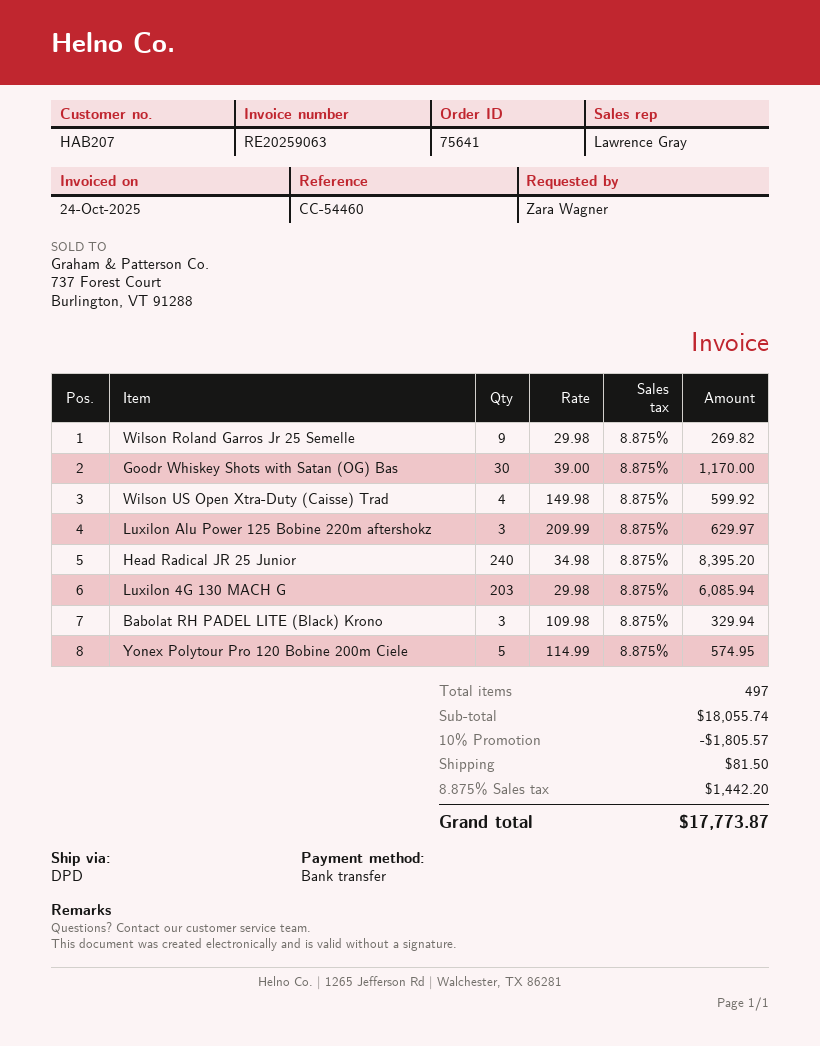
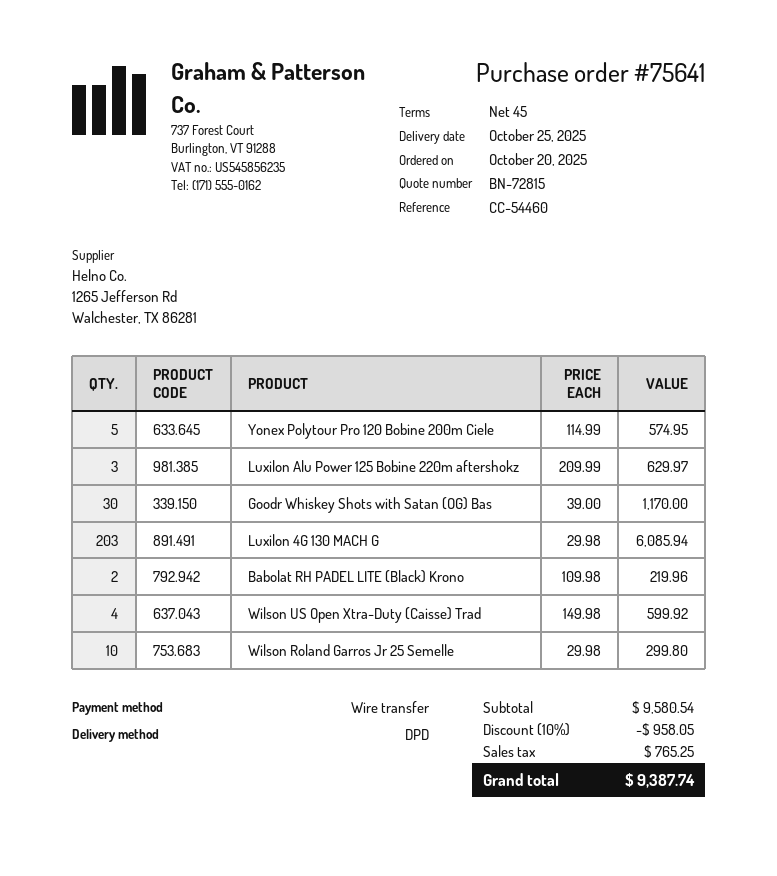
Wilson Roland Garros Jr 25 Semelle: 9 x 29.98 = 269.82 -> 10 x 29.98 = 299.80
Head Radical JR 25 Junior: 240 x 34.98 = 8395.20 -> none
Babolat RH PADEL LITE (Black) Krono: 3 x 109.98 = 329.94 -> 2 x 109.98 = 219.96
subtotal: 18055.74 -> 9580.54
discount: 10% = 1805.57 -> 10% = 958.05
shipping: 81.50 -> none
tax: 1442.20 -> 765.25
total: 17773.87 -> 9387.74

